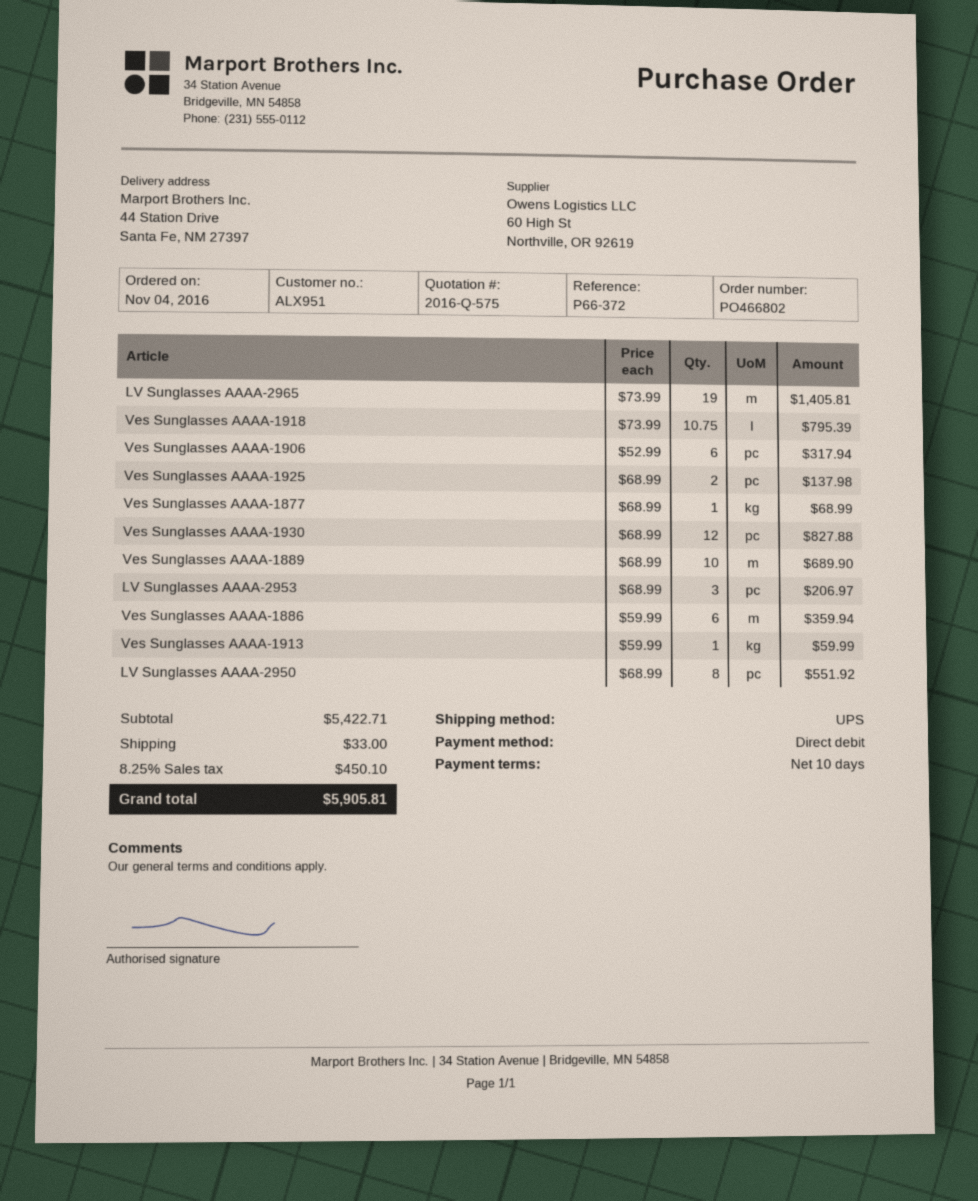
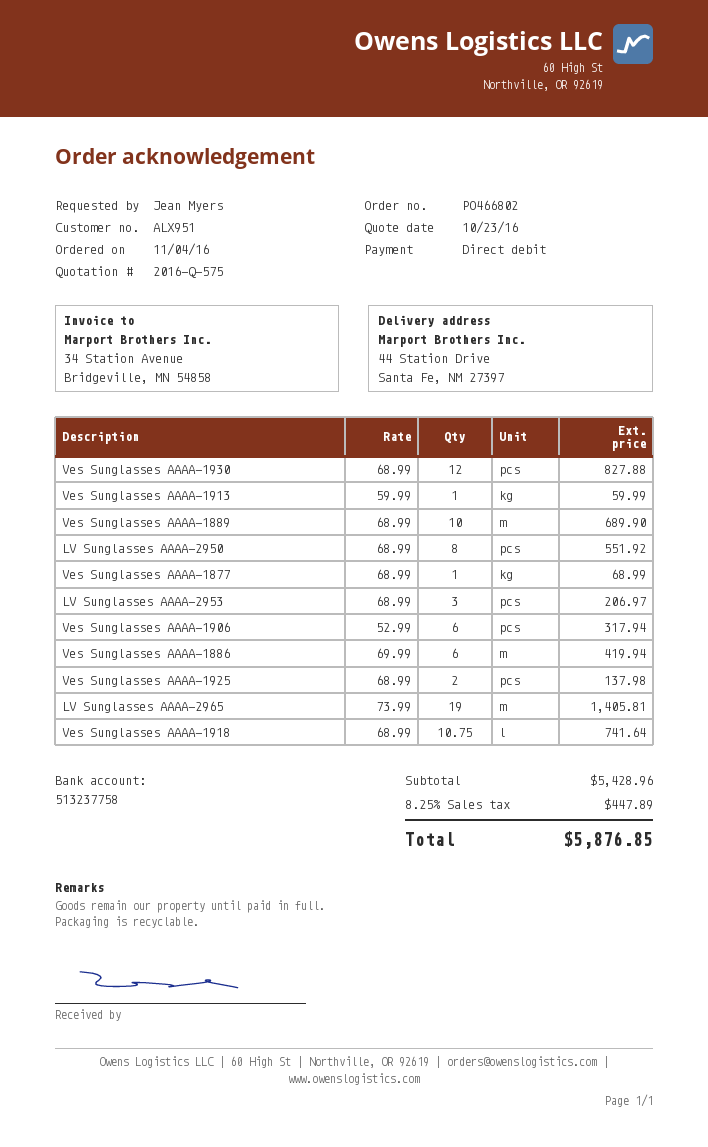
Ves Sunglasses AAAA-1918: 10.75 x 73.99 = 795.39 -> 10.75 x 68.99 = 741.64
Ves Sunglasses AAAA-1886: 6 x 59.99 = 359.94 -> 6 x 69.99 = 419.94
subtotal: 5422.71 -> 5428.96
shipping: 33.00 -> none
tax: 8.25% = 450.10 -> 8.25% = 447.89
total: 5905.81 -> 5876.85

